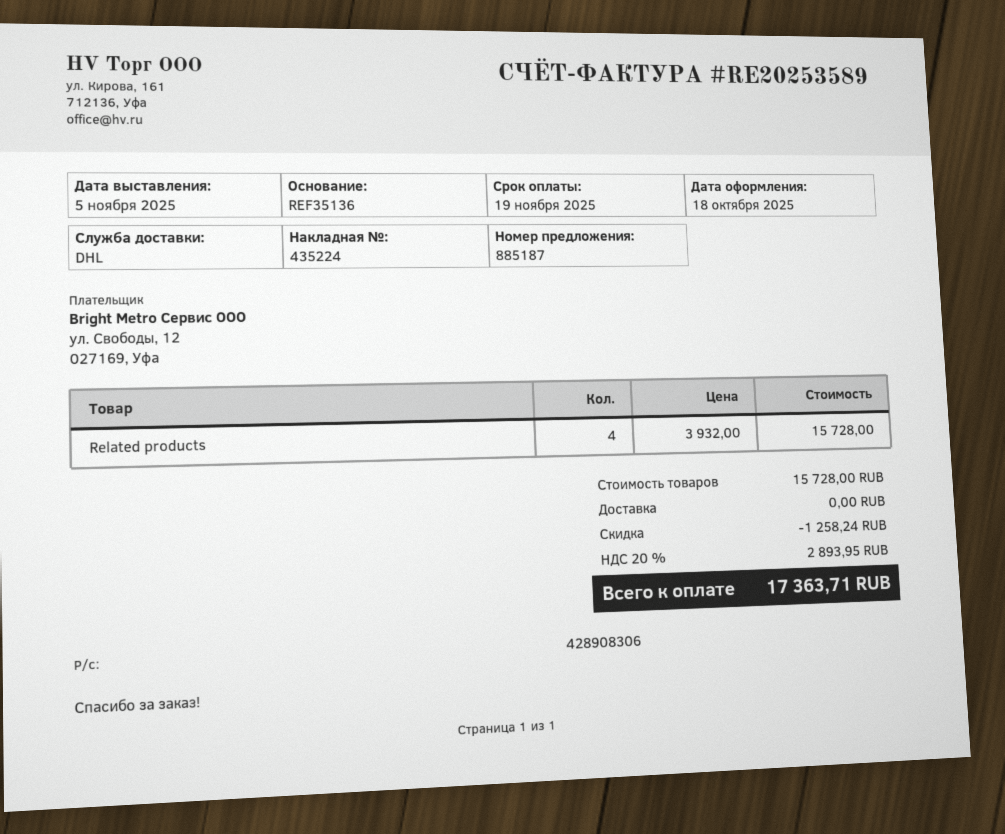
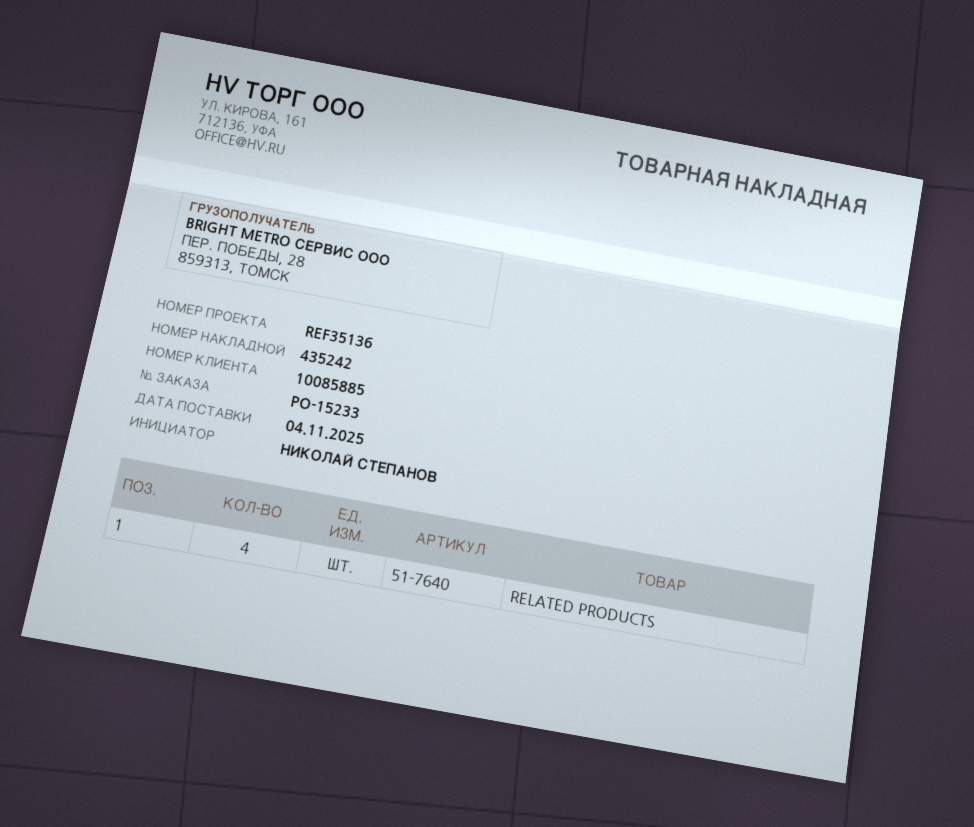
delivery note number: 435224 -> 435242

